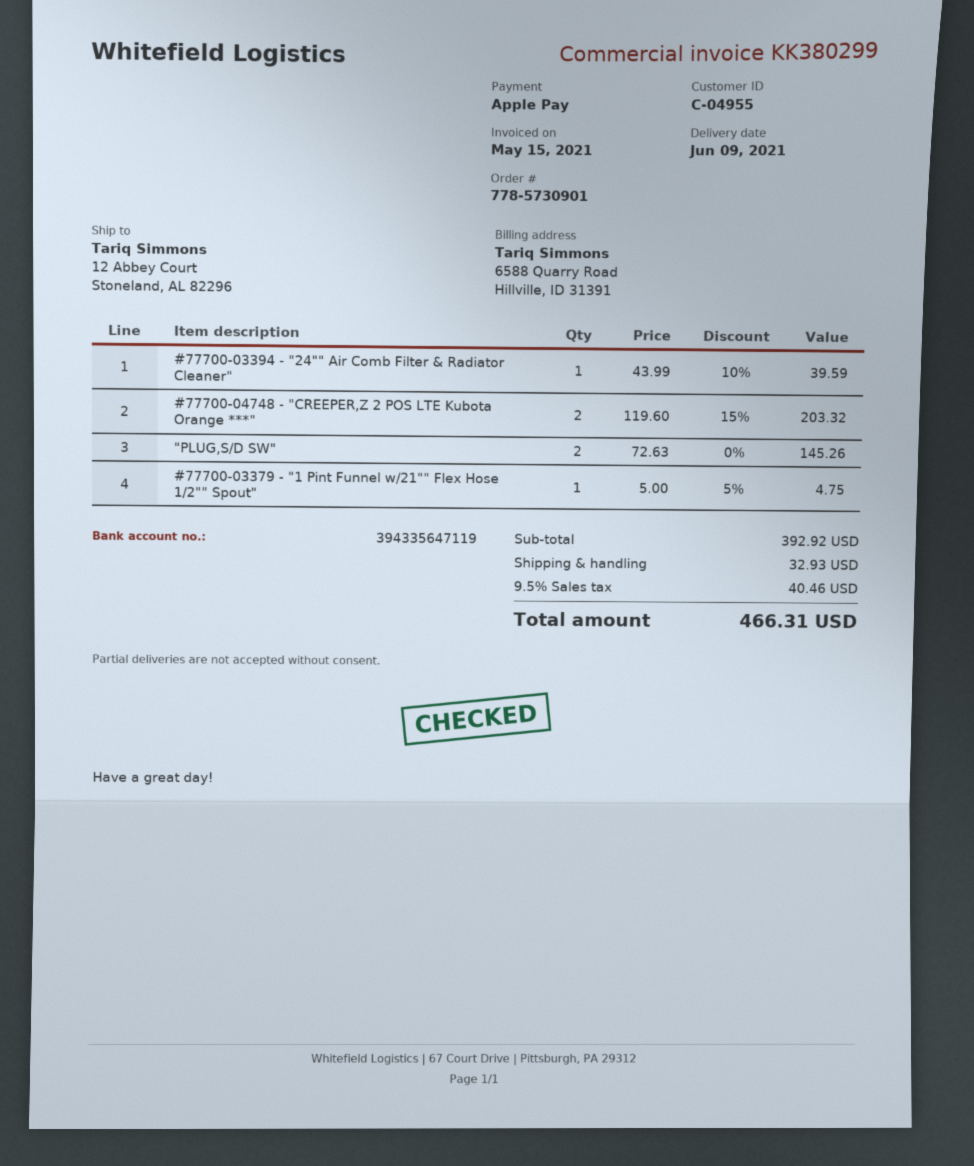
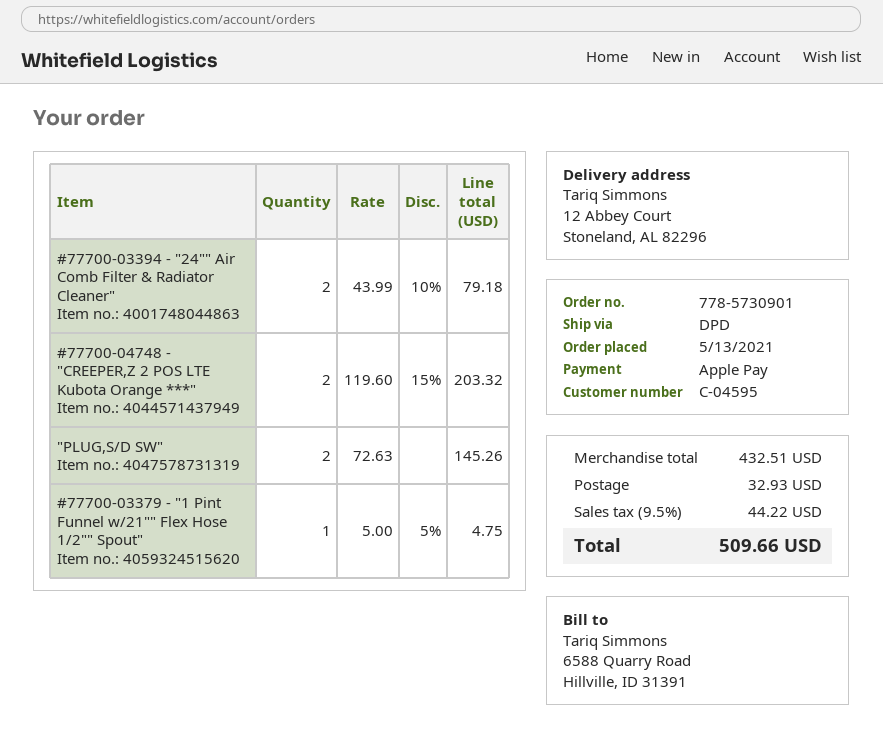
customer number: C-04955 -> C-04595
#77700-03394 - "24"" Air Comb Filter & Radiator Cleaner": 1 x 43.99 - 10% = 39.59 -> 2 x 43.99 - 10% = 79.18
subtotal: 392.92 -> 432.51
tax: 9.5% = 40.46 -> 9.5% = 44.22
total: 466.31 -> 509.66

